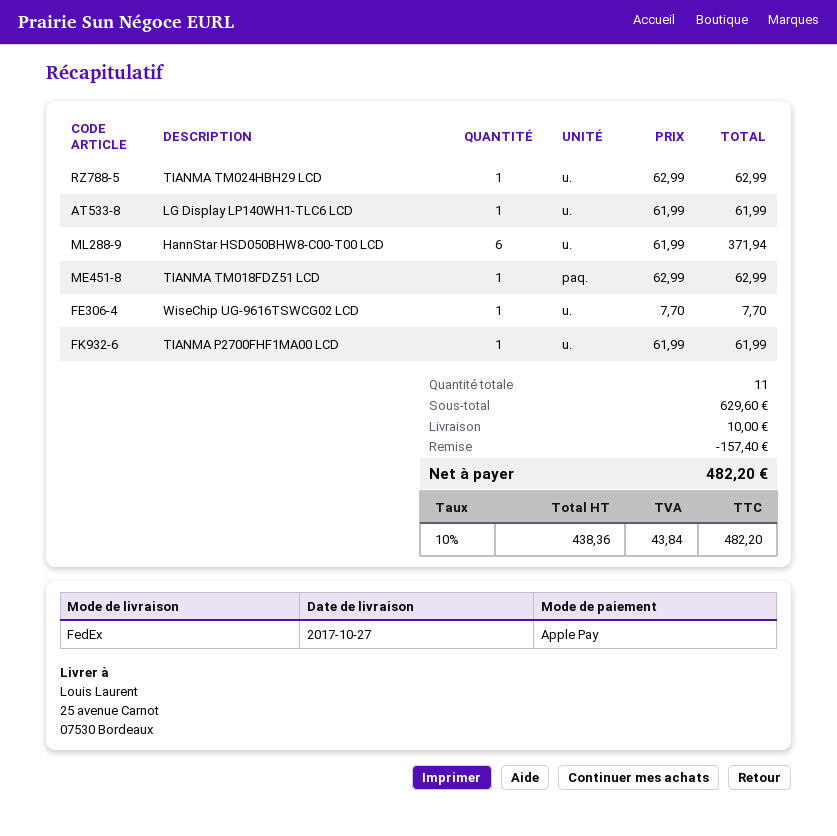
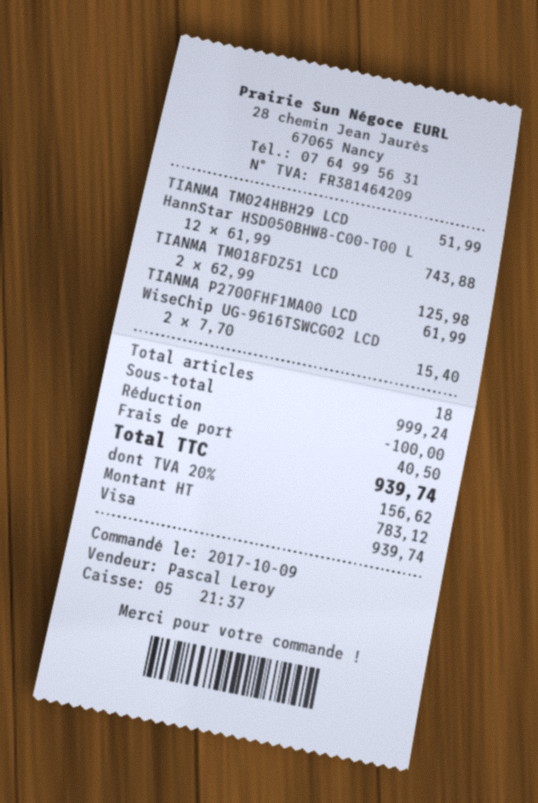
payment method: Apple Pay -> Visa
TIANMA TM024HBH29 LCD: 1 x 62.99 = 62.99 -> 1 x 51.99 = 51.99
LG Display LP140WH1-TLC6 LCD: 1 x 61.99 = 61.99 -> none
HannStar HSD050BHW8-C00-T00 LCD: 6 x 61.99 = 371.94 -> 12 x 61.99 = 743.88
TIANMA TM018FDZ51 LCD: 1 x 62.99 = 62.99 -> 2 x 62.99 = 125.98
WiseChip UG-9616TSWCG02 LCD: 1 x 7.70 = 7.70 -> 2 x 7.70 = 15.40
total quantity: 11 -> 18
subtotal: 629.60 -> 999.24
discount: 157.40 -> 100.00
shipping: 10.00 -> 40.50
net: 438.36 -> 783.12
tax: 10% = 43.84 -> 20% = 156.62
total: 482.20 -> 939.74

